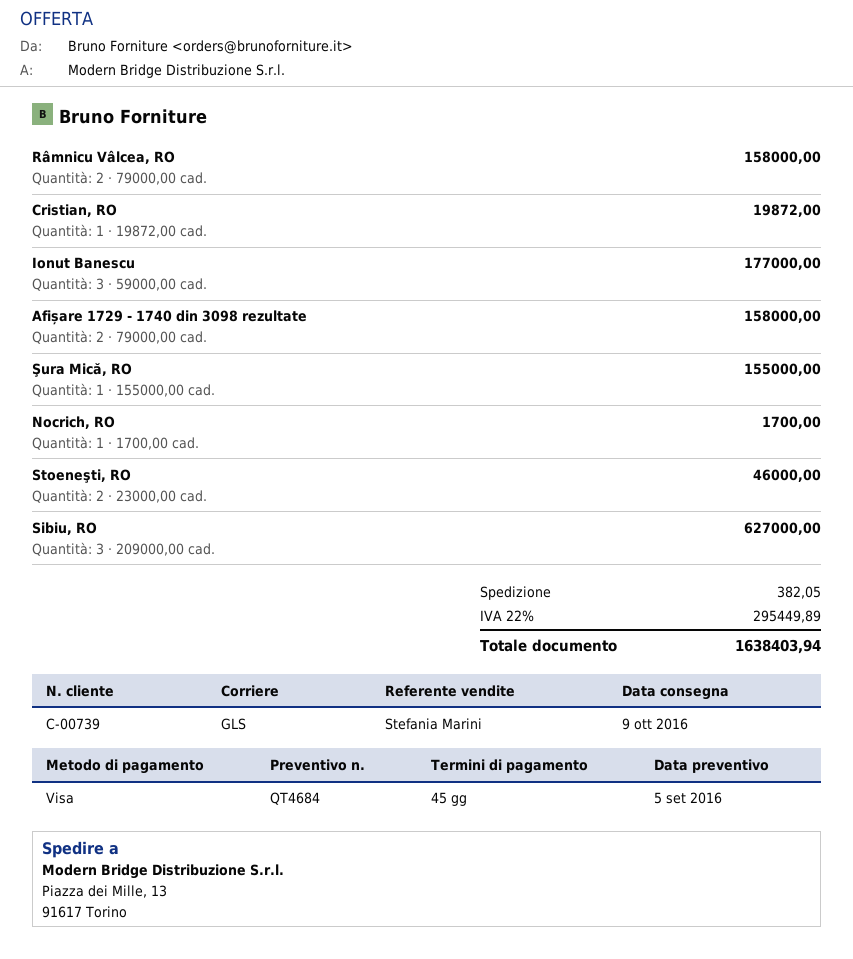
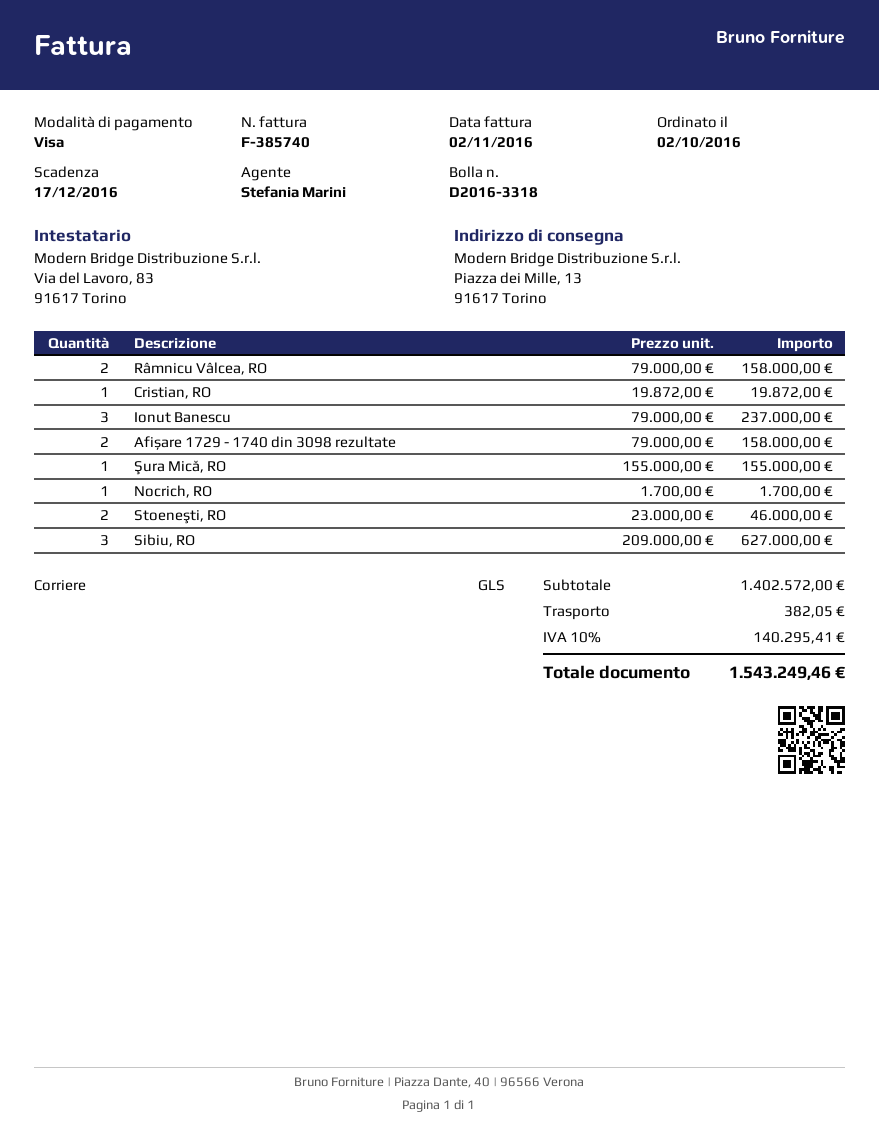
Ionut Banescu: 3 x 59000.00 = 177000.00 -> 3 x 79000.00 = 237000.00
tax: 22% = 295449.89 -> 10% = 140295.41
total: 1638403.94 -> 1543249.46

